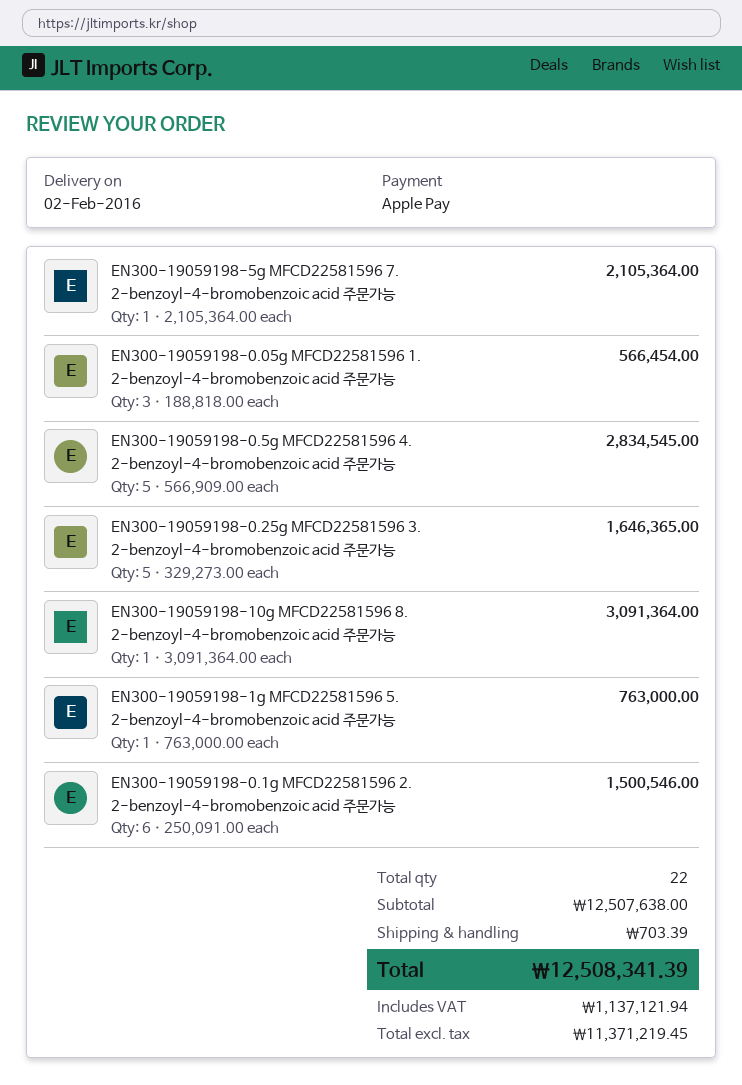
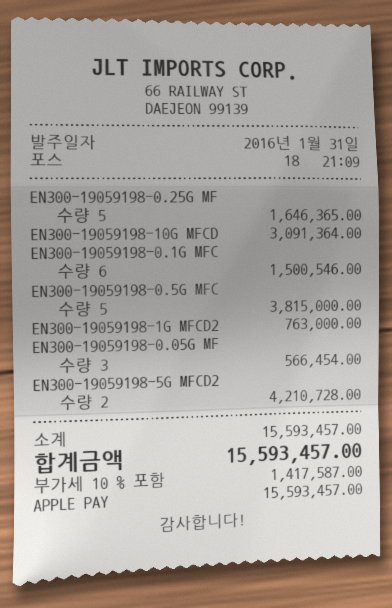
EN300-19059198-5g MFCD22581596 7. 2-benzoyl-4-bromobenzoic acid 주문가능: 1 for 2105364.00 -> 2 for 4210728.00
EN300-19059198-0.5g MFCD22581596 4. 2-benzoyl-4-bromobenzoic acid 주문가능: 5 for 2834545.00 -> 5 for 3815000.00
subtotal: 12507638.00 -> 15593457.00
shipping: 703.39 -> none
tax: 1137121.94 -> 1417587.00
total: 12508341.39 -> 15593457.00

